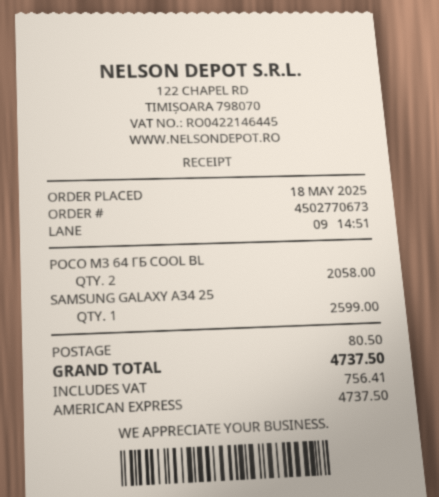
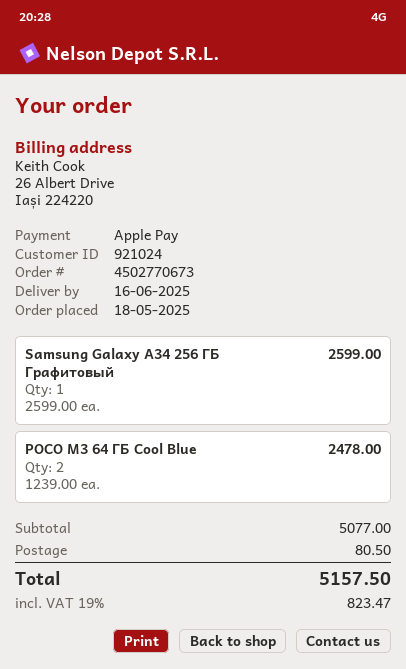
payment method: American Express -> Apple Pay
POCO M3 64 ГБ COOL BL: 2 for 2058.00 -> 2 for 2478.00
tax: 756.41 -> 823.47
total: 4737.50 -> 5157.50

